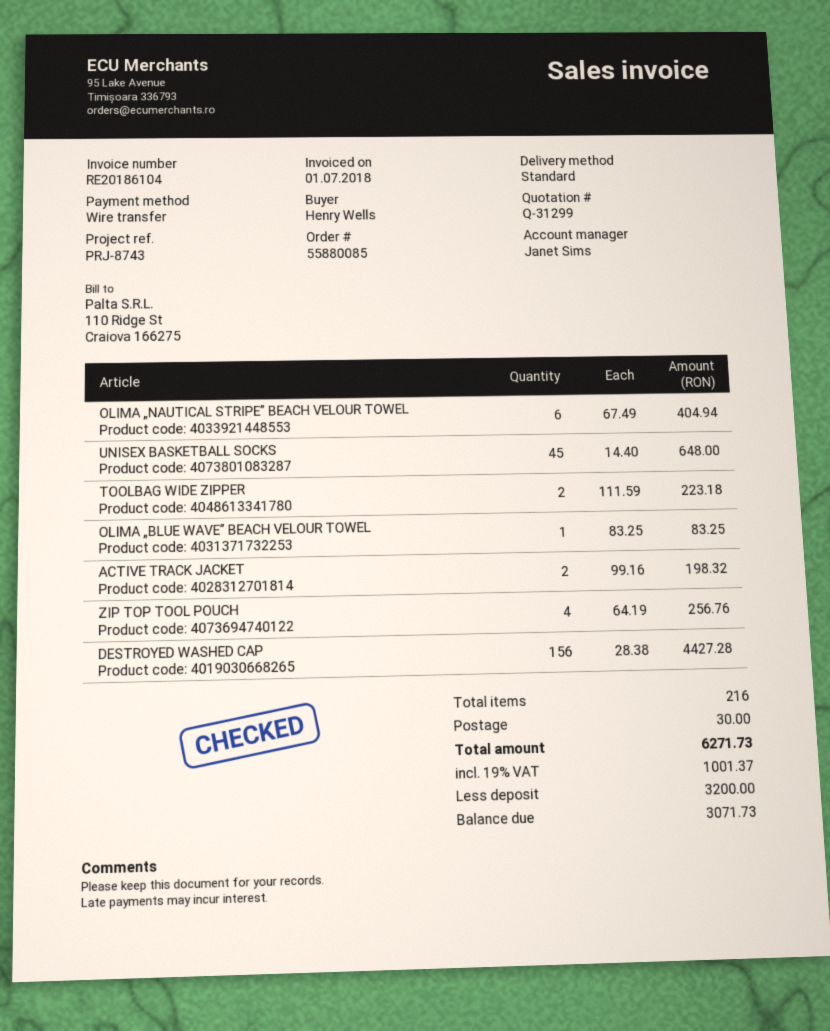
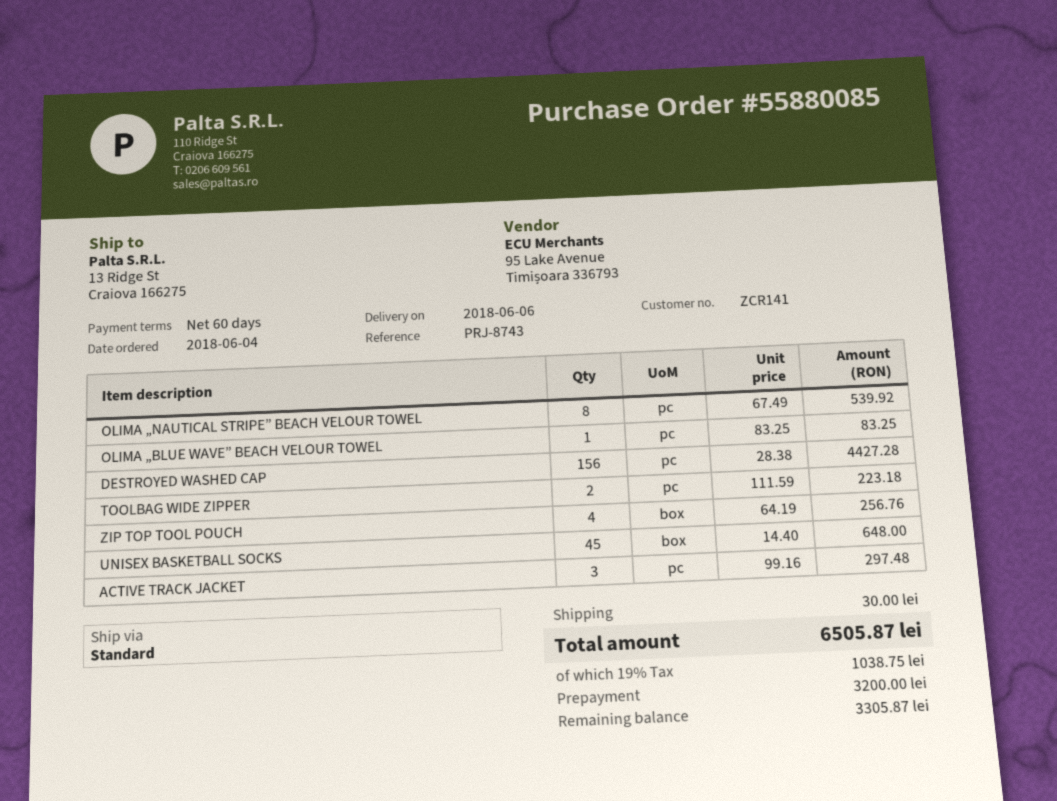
OLIMA „NAUTICAL STRIPE” BEACH VELOUR TOWEL: 6 x 67.49 = 404.94 -> 8 x 67.49 = 539.92
ACTIVE TRACK JACKET: 2 x 99.16 = 198.32 -> 3 x 99.16 = 297.48
tax: 19% = 1001.37 -> 19% = 1038.75
total: 6271.73 -> 6505.87
balance: 3071.73 -> 3305.87

